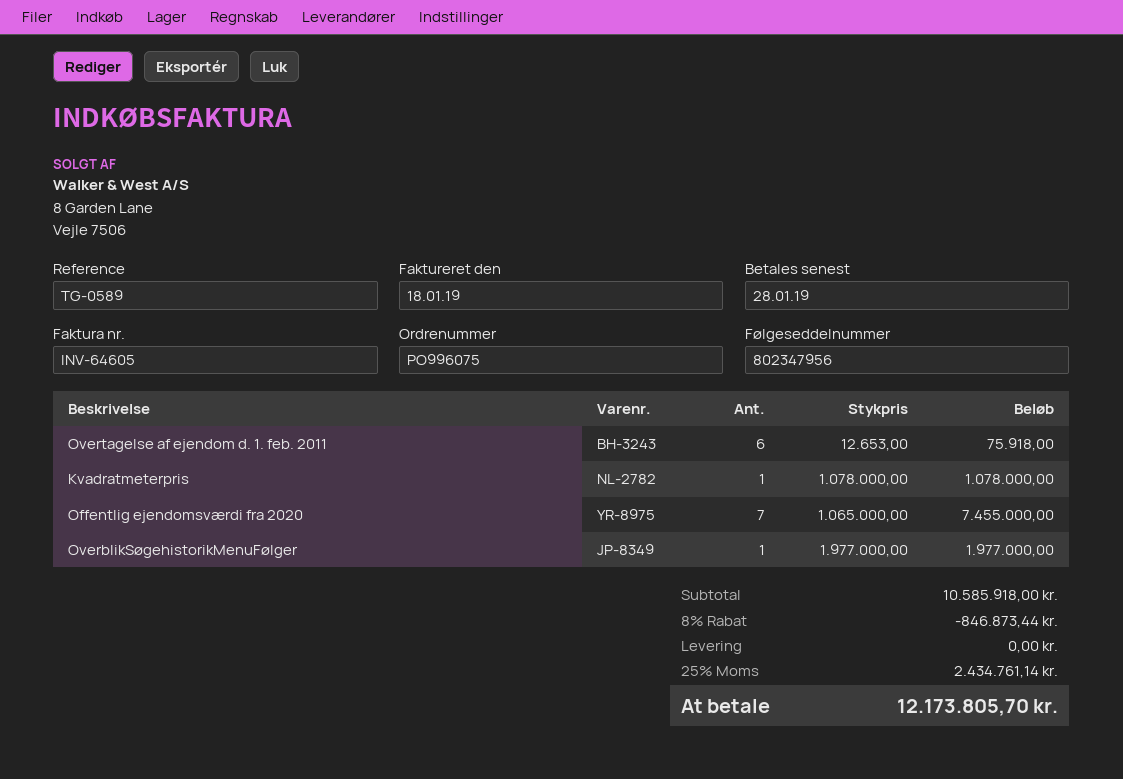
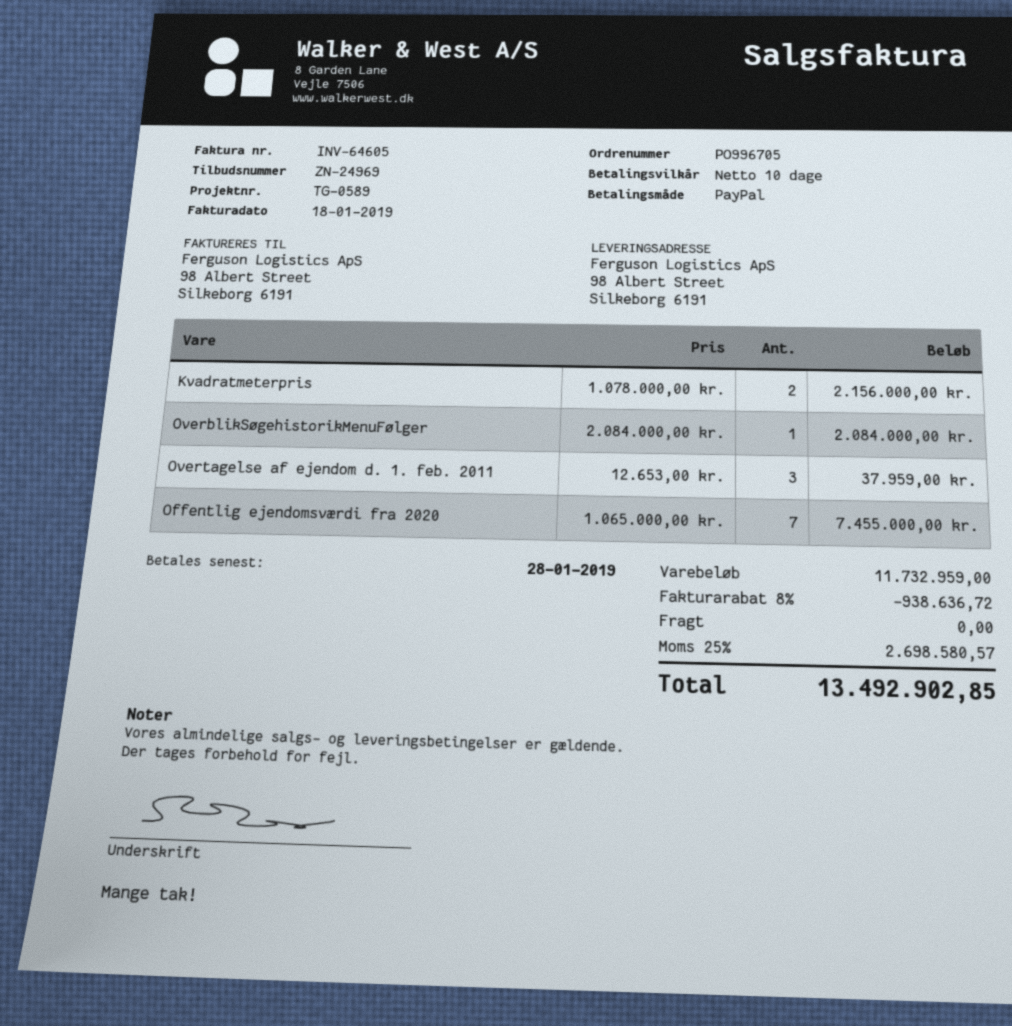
order number: PO996075 -> PO996705
Overtagelse af ejendom d. 1. feb. 2011: 6 x 12653.00 = 75918.00 -> 3 x 12653.00 = 37959.00
Kvadratmeterpris: 1 x 1078000.00 = 1078000.00 -> 2 x 1078000.00 = 2156000.00
OverblikSøgehistorikMenuFølger: 1 x 1977000.00 = 1977000.00 -> 1 x 2084000.00 = 2084000.00
subtotal: 10585918.00 -> 11732959.00
discount: 8% = 846873.44 -> 8% = 938636.72
tax: 25% = 2434761.14 -> 25% = 2698580.57
total: 12173805.70 -> 13492902.85

